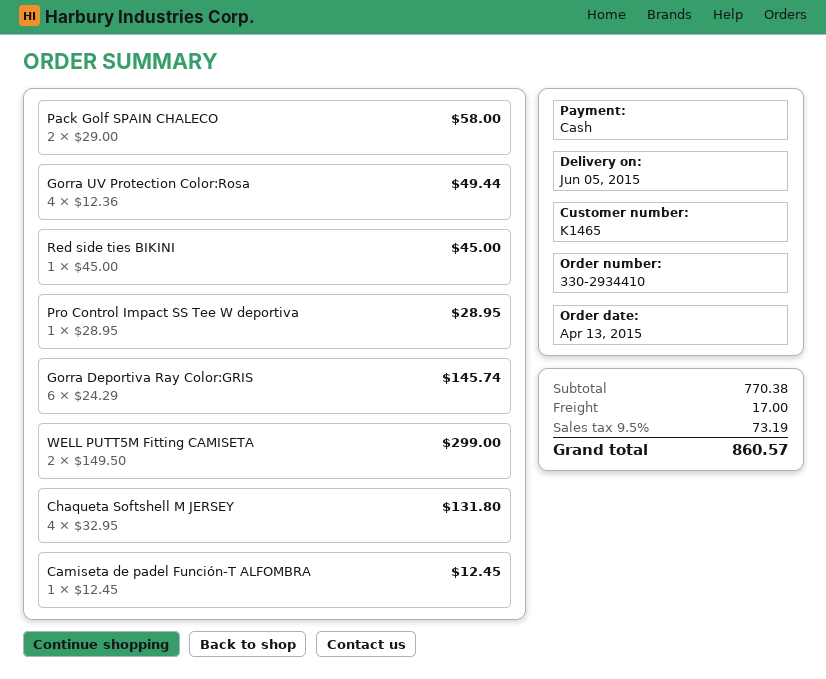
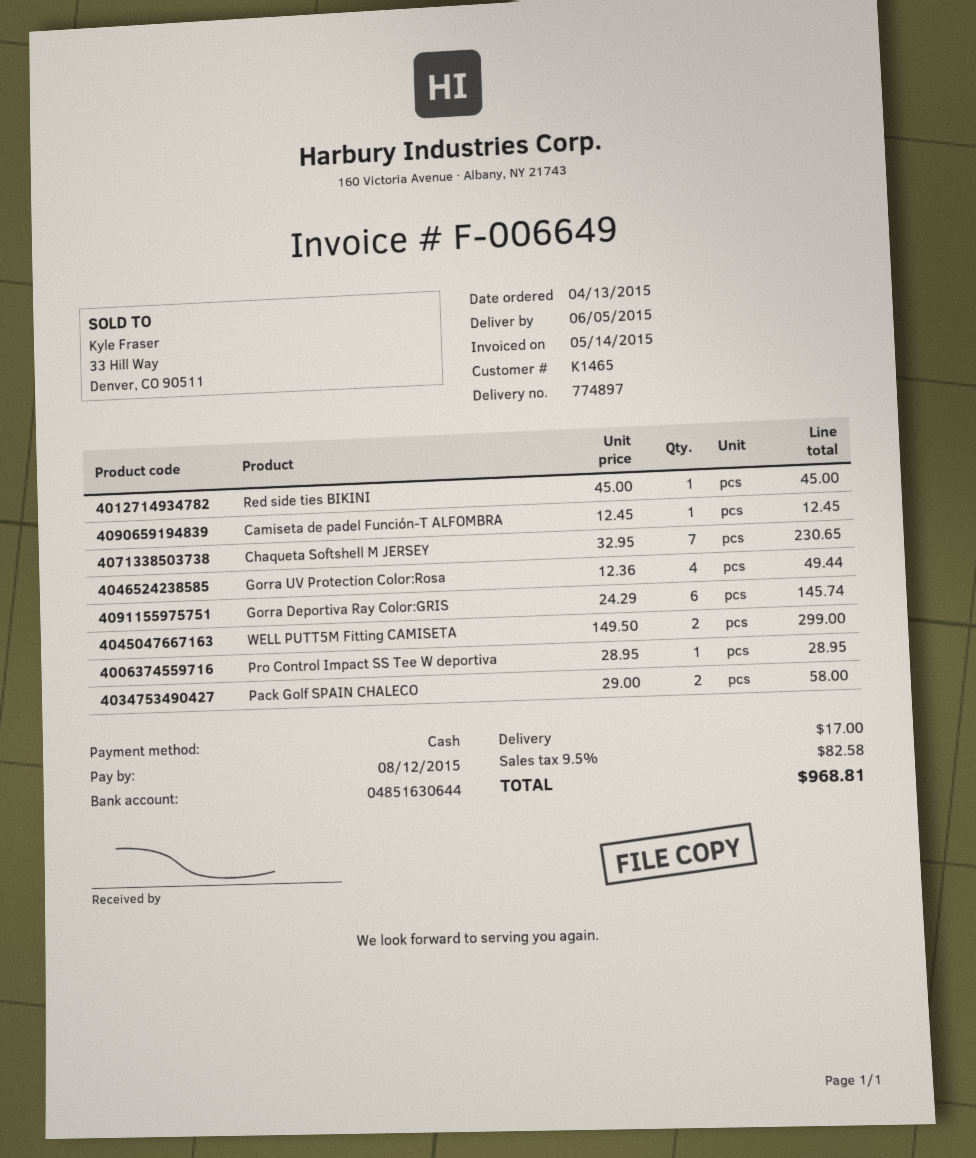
Chaqueta Softshell M JERSEY: 4 x 32.95 = 131.80 -> 7 x 32.95 = 230.65
tax: 9.5% = 73.19 -> 9.5% = 82.58
total: 860.57 -> 968.81

